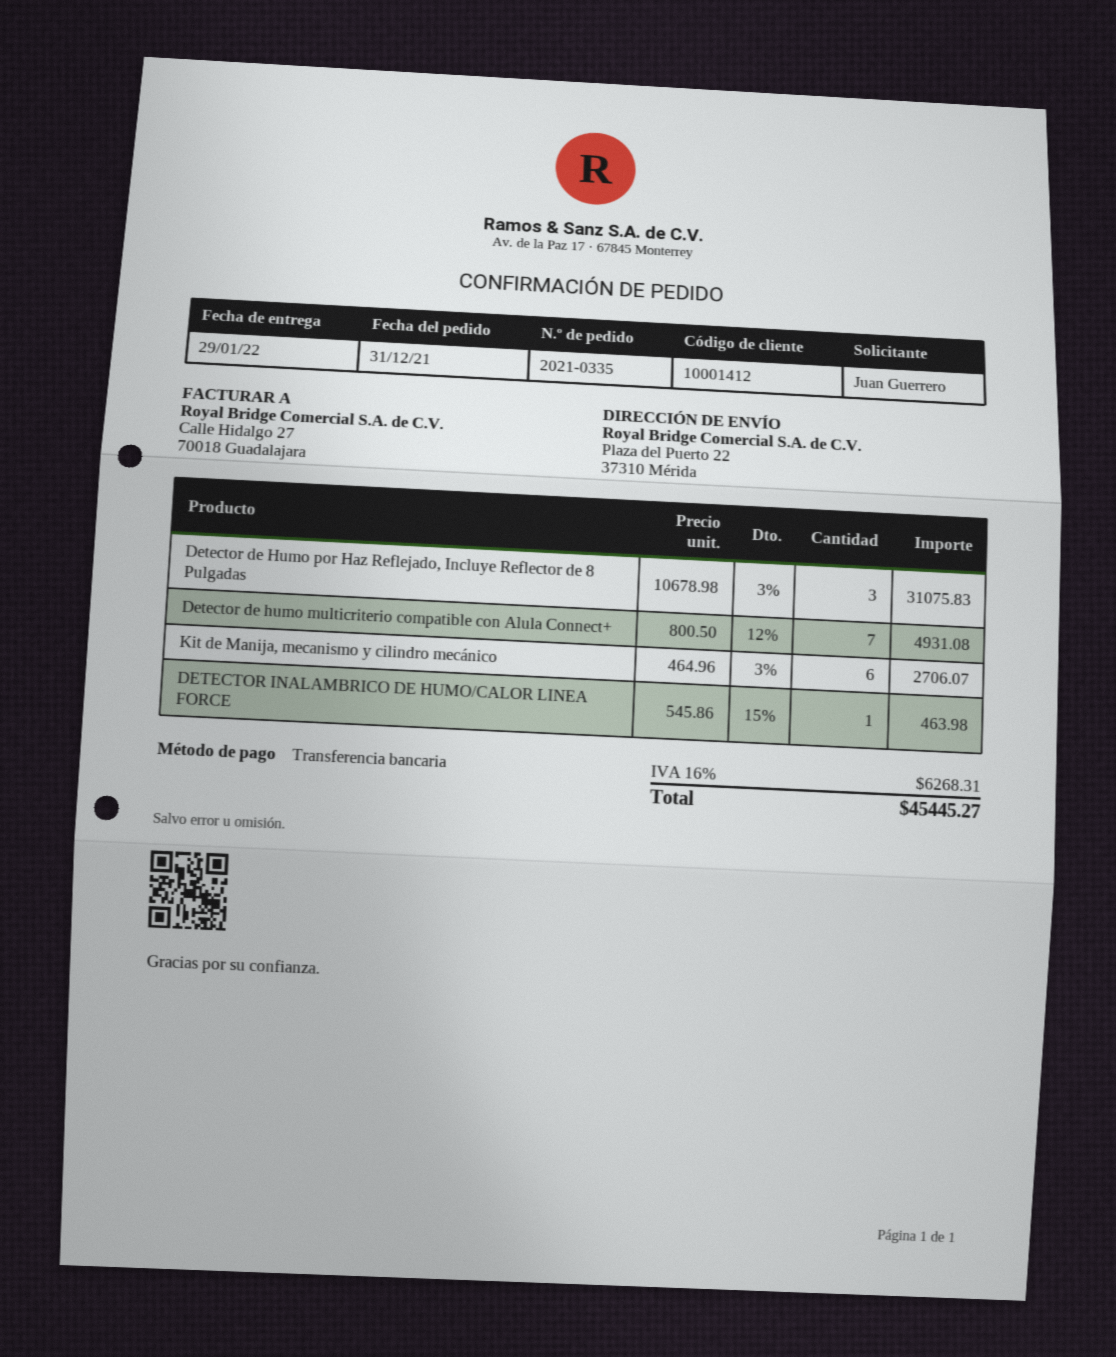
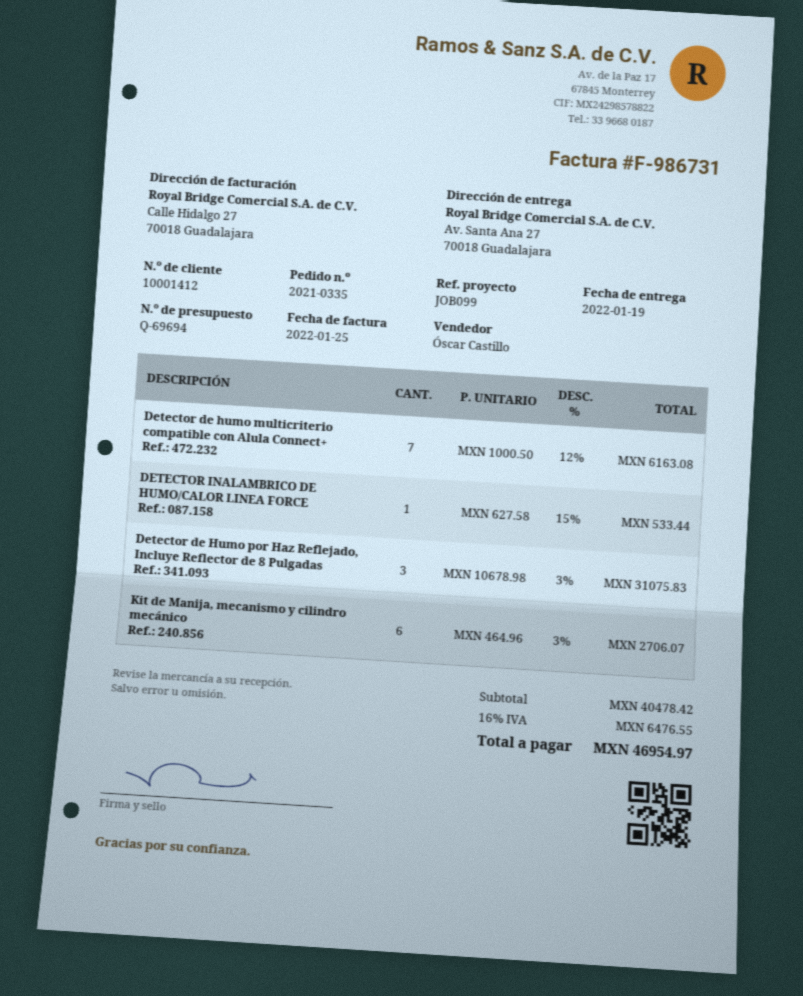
delivery date: 2022-01-29 -> 2022-01-19
ship to: Plaza del Puerto 22, 37310 Mérida -> Av. Santa Ana 27, 70018 Guadalajara
Detector de humo multicriterio compatible con Alula Connect+: 7 x 800.50 - 12% = 4931.08 -> 7 x 1000.50 - 12% = 6163.08
DETECTOR INALAMBRICO DE HUMO/CALOR LINEA FORCE: 1 x 545.86 - 15% = 463.98 -> 1 x 627.58 - 15% = 533.44
tax: 16% = 6268.31 -> 16% = 6476.55
total: 45445.27 -> 46954.97

